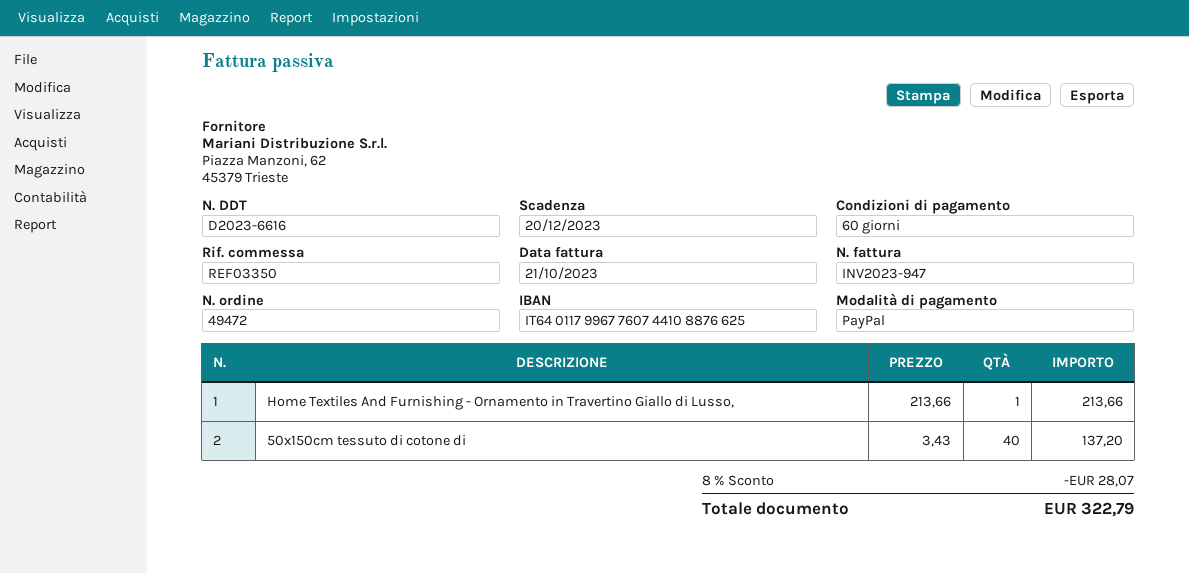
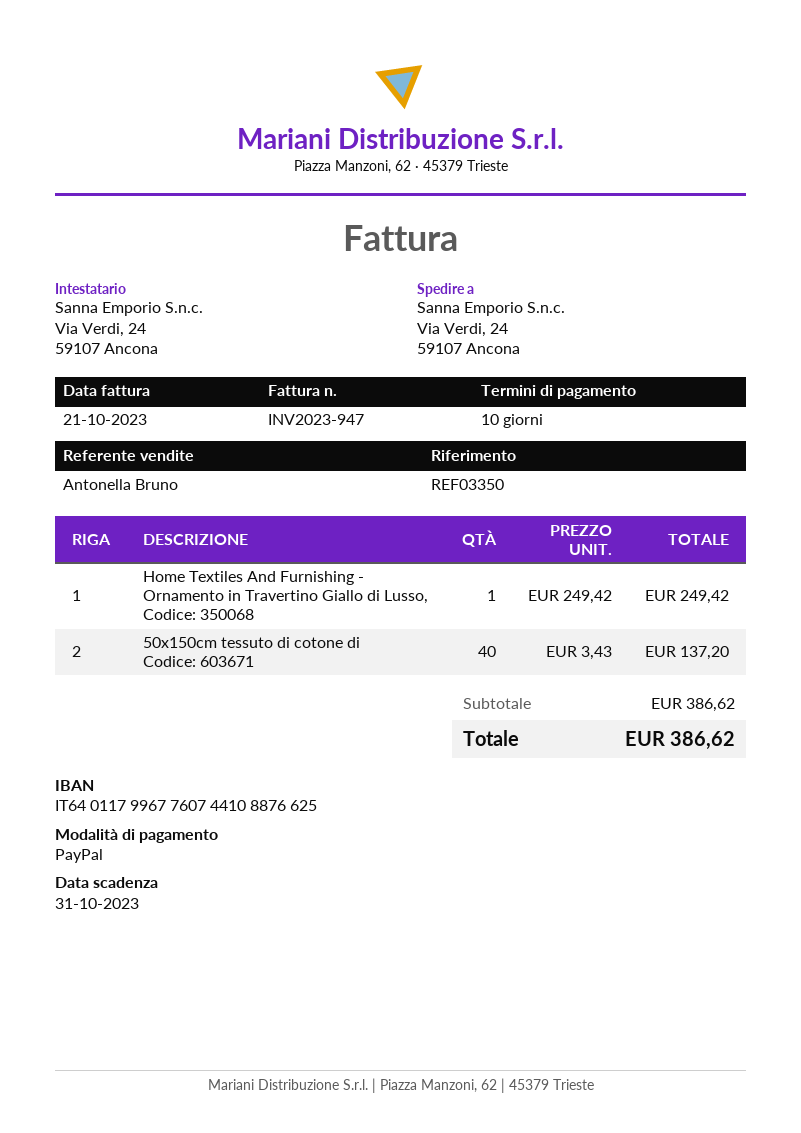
payment terms: 60 days -> 10 days
due date: 2023-12-20 -> 2023-10-31
Home Textiles And Furnishing - Ornamento in Travertino Giallo di Lusso,: 1 x 213.66 = 213.66 -> 1 x 249.42 = 249.42
discount: 8% = 28.07 -> none
total: 322.79 -> 386.62

